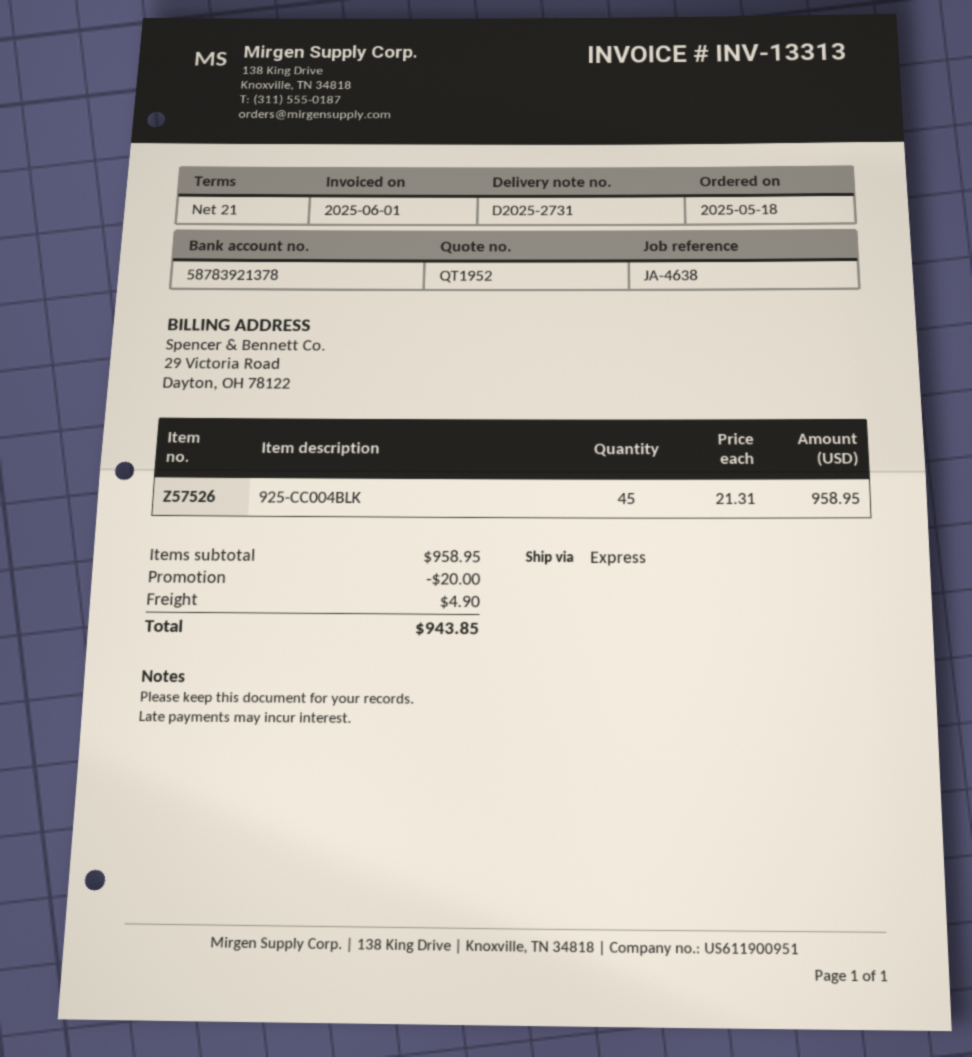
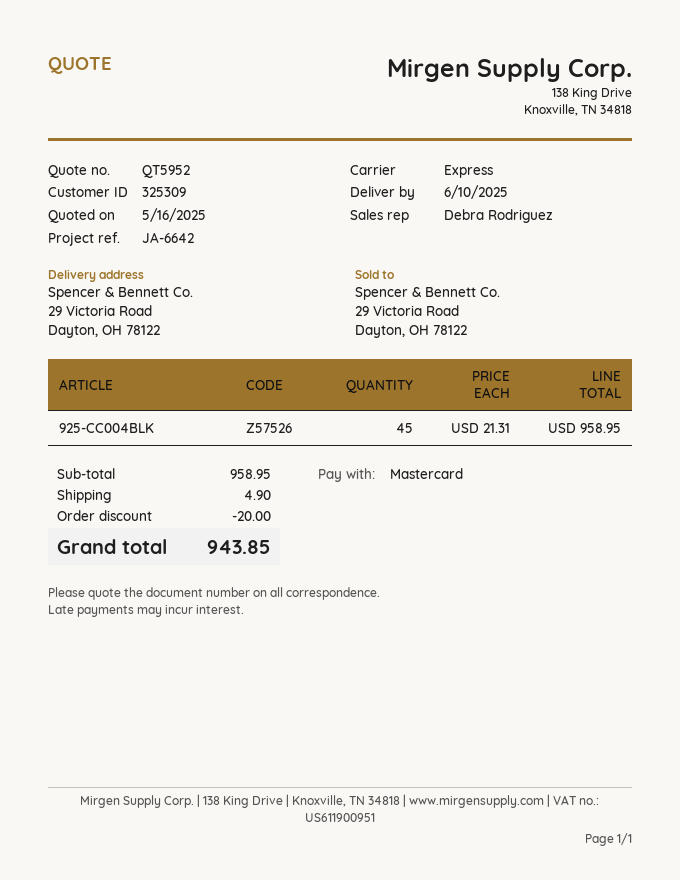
quote number: QT1952 -> QT5952
reference: JA-4638 -> JA-6642

